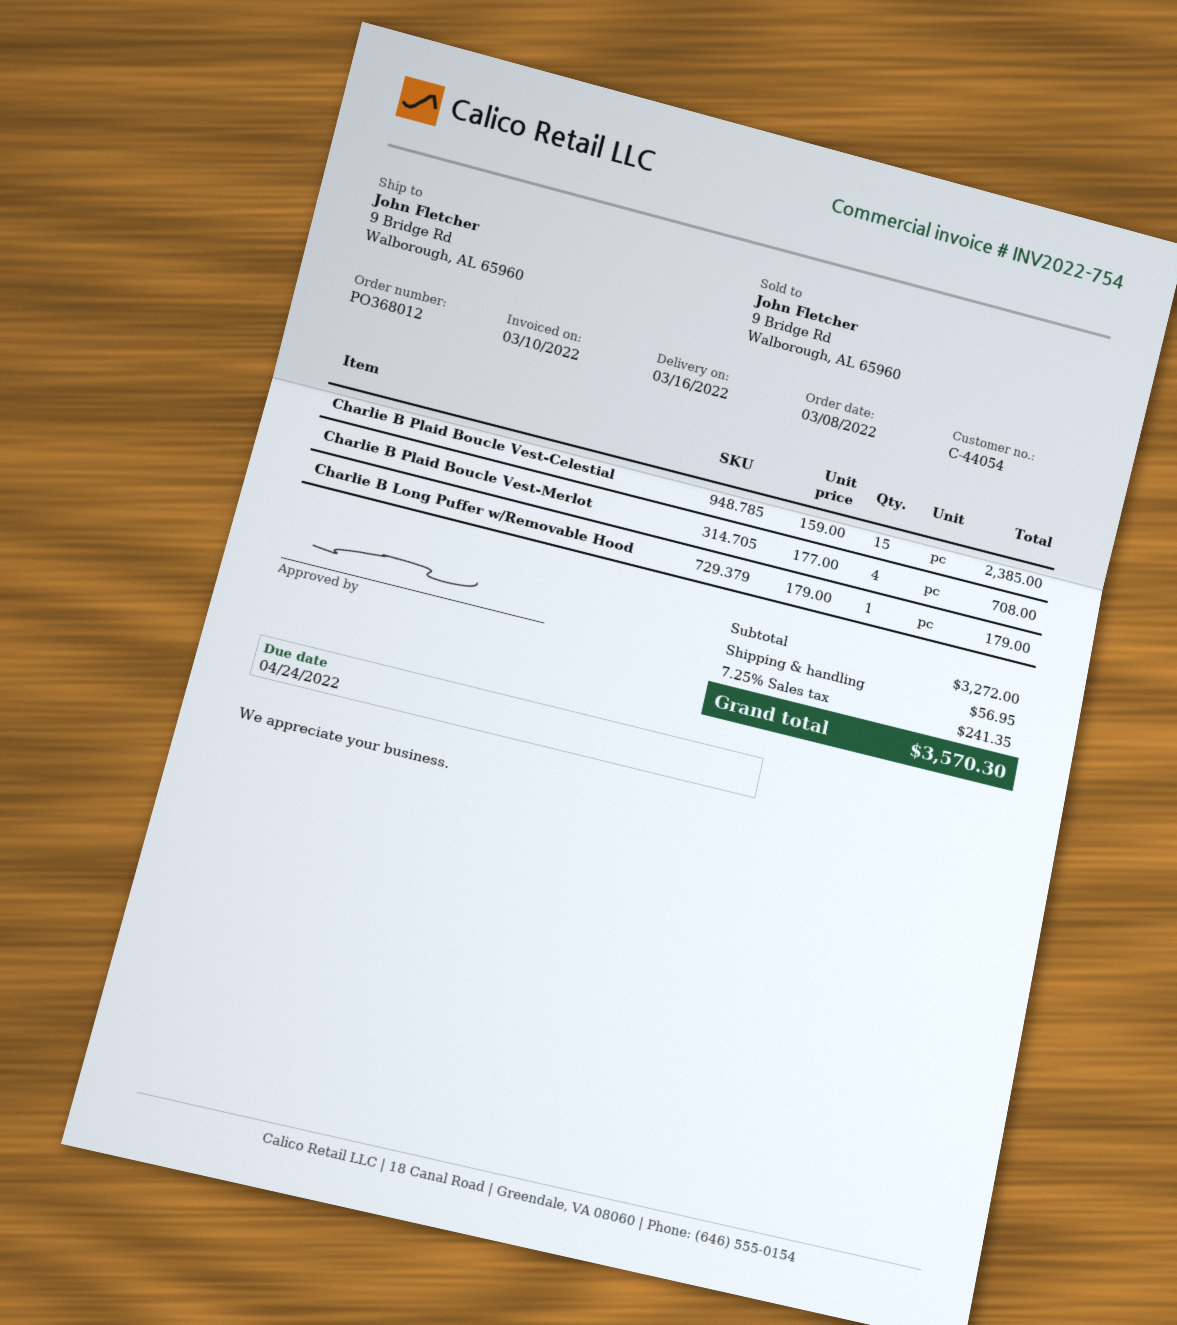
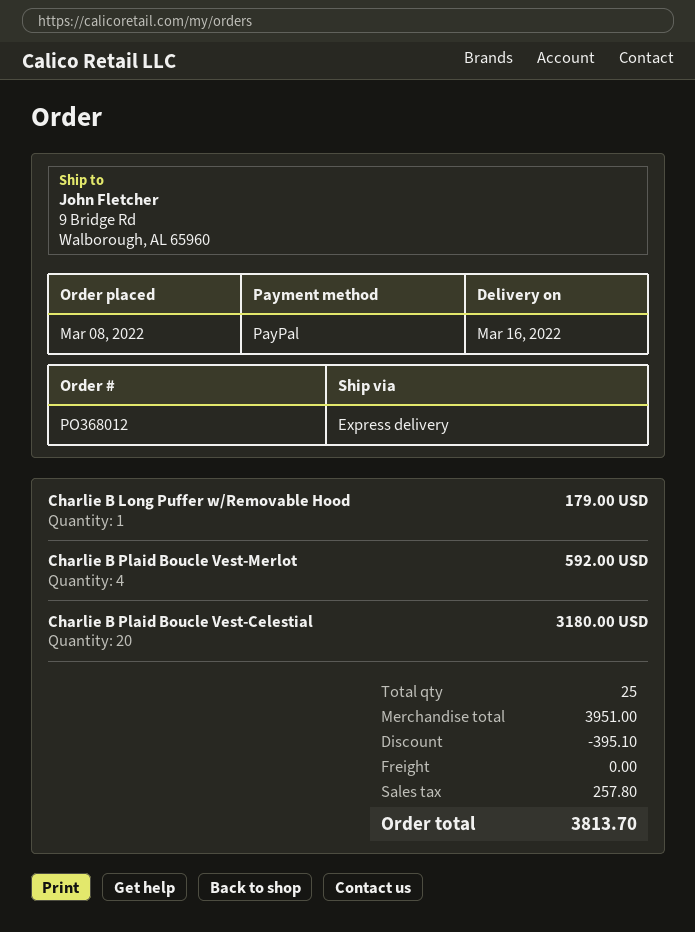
Charlie B Plaid Boucle Vest-Celestial: 15 for 2385.00 -> 20 for 3180.00
Charlie B Plaid Boucle Vest-Merlot: 4 for 708.00 -> 4 for 592.00
subtotal: 3272.00 -> 3951.00
discount: none -> 395.10
shipping: 56.95 -> 0.00
tax: 241.35 -> 257.80
total: 3570.30 -> 3813.70

